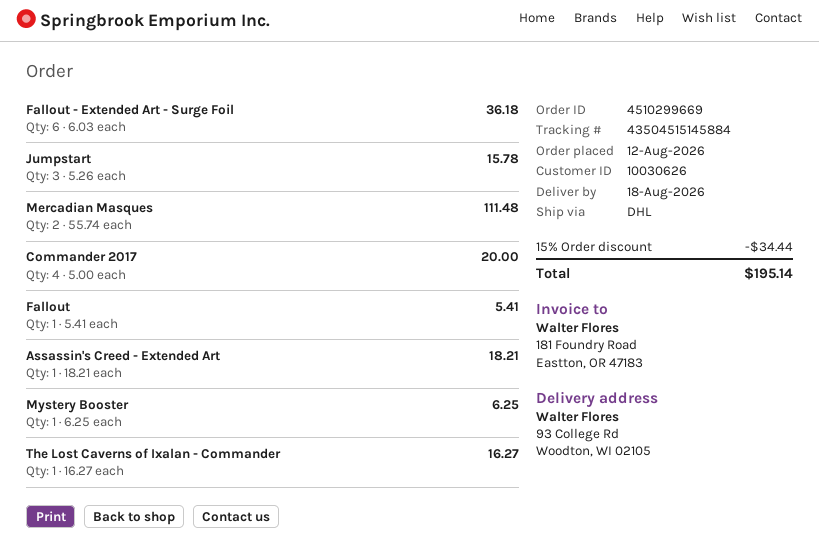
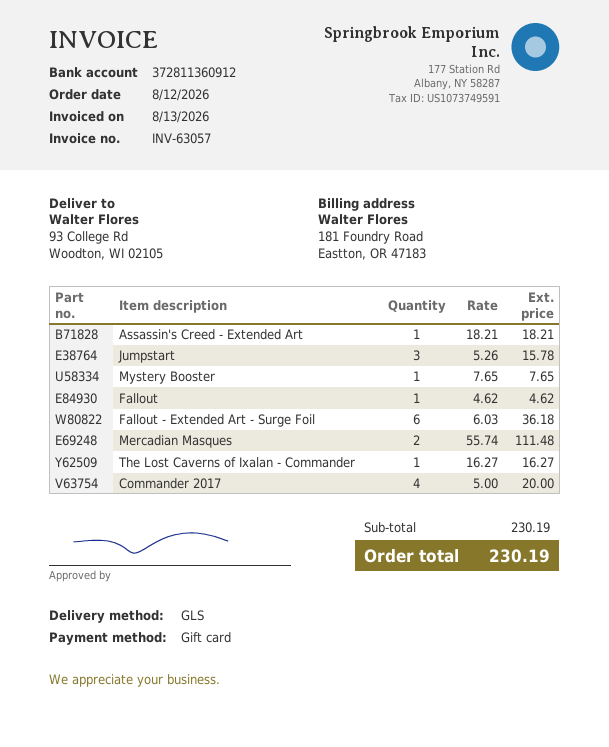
shipping method: DHL -> GLS
Fallout: 1 x 5.41 = 5.41 -> 1 x 4.62 = 4.62
Mystery Booster: 1 x 6.25 = 6.25 -> 1 x 7.65 = 7.65
discount: 15% = 34.44 -> none
total: 195.14 -> 230.19

